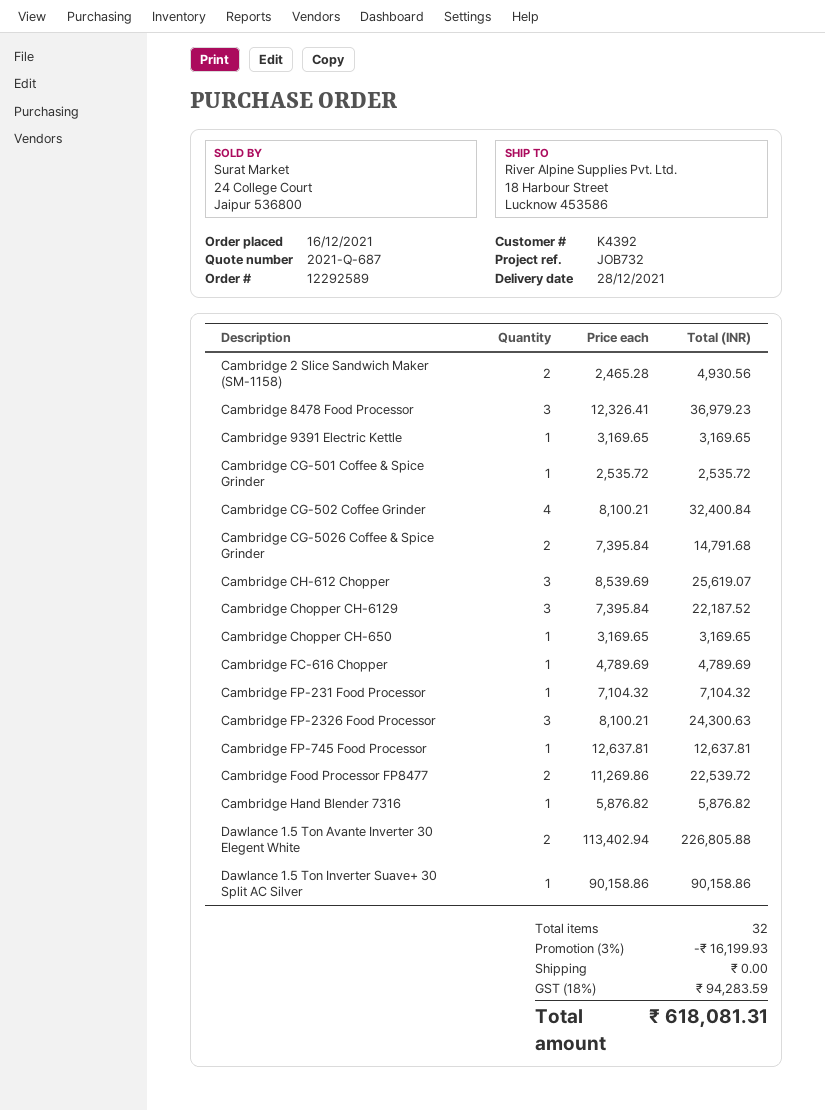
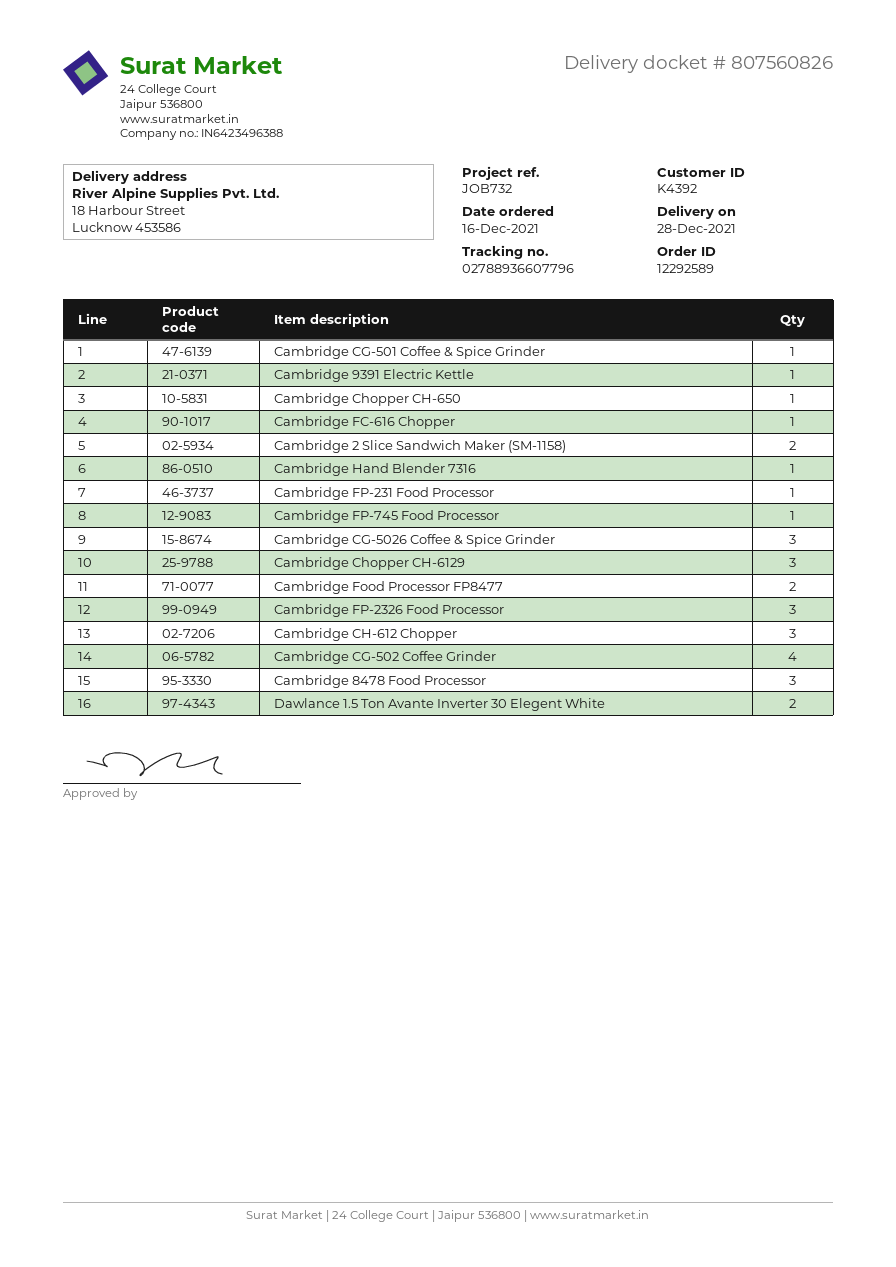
Cambridge CG-5026 Coffee & Spice Grinder: 2 -> 3
Dawlance 1.5 Ton Inverter Suave+ 30 Split AC Silver: 1 -> none

